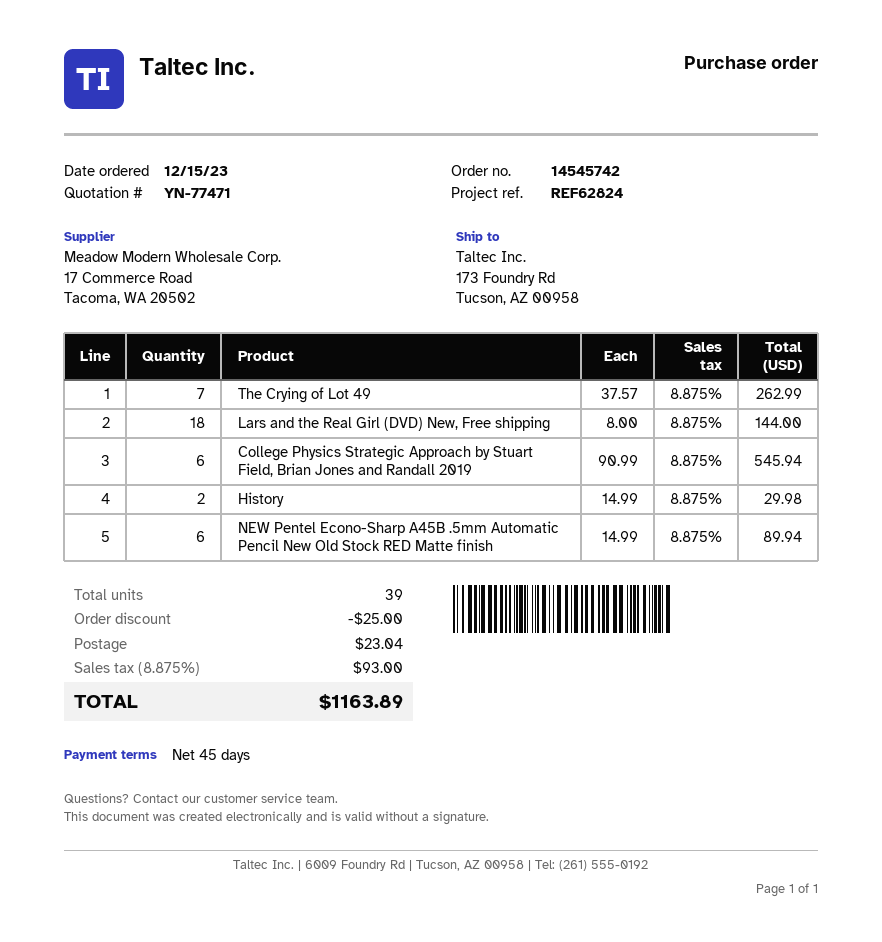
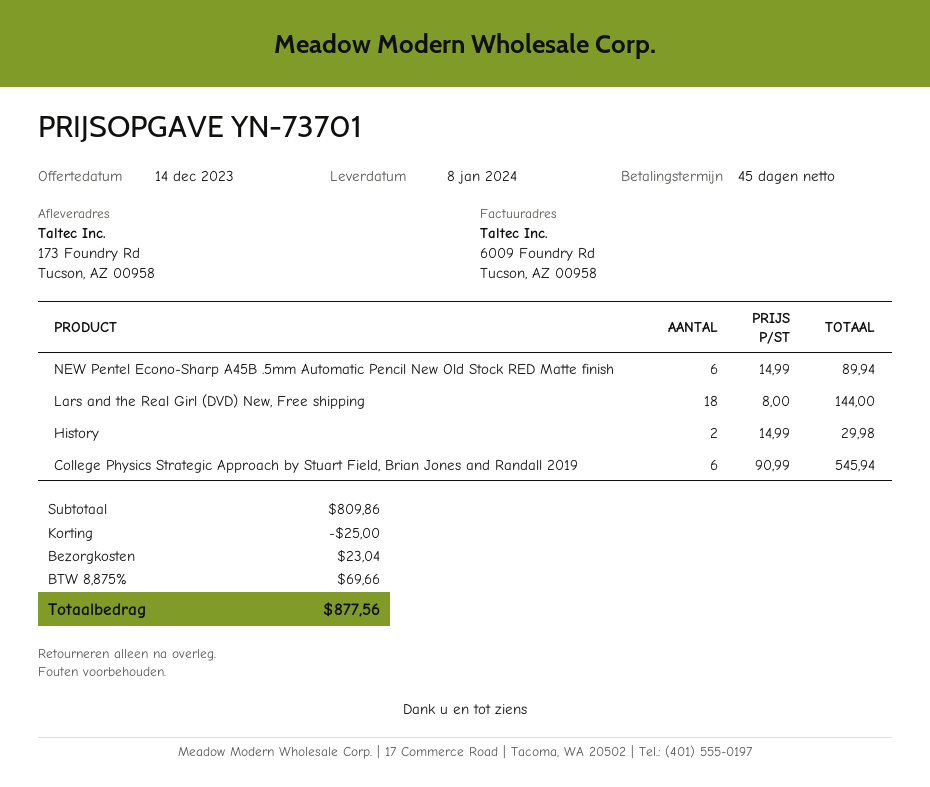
quote number: YN-77471 -> YN-73701
The Crying of Lot 49: 7 x 37.57 = 262.99 -> none
tax: 8.875% = 93.00 -> 8.875% = 69.66
total: 1163.89 -> 877.56

